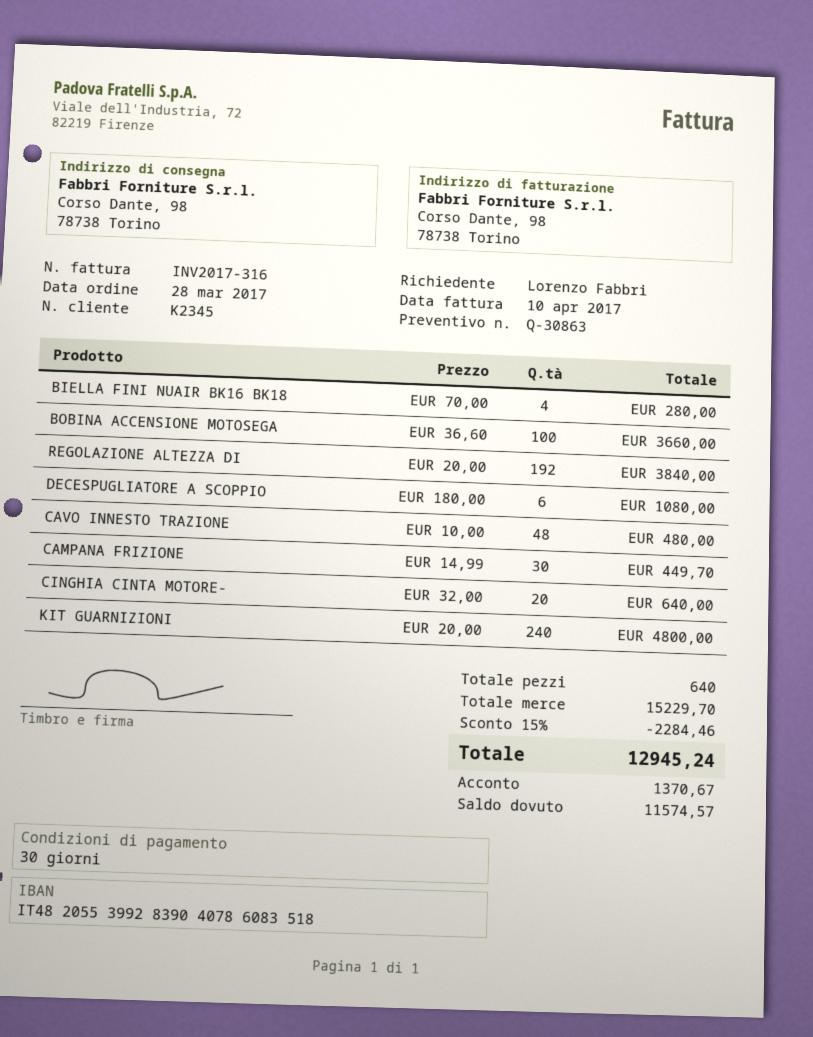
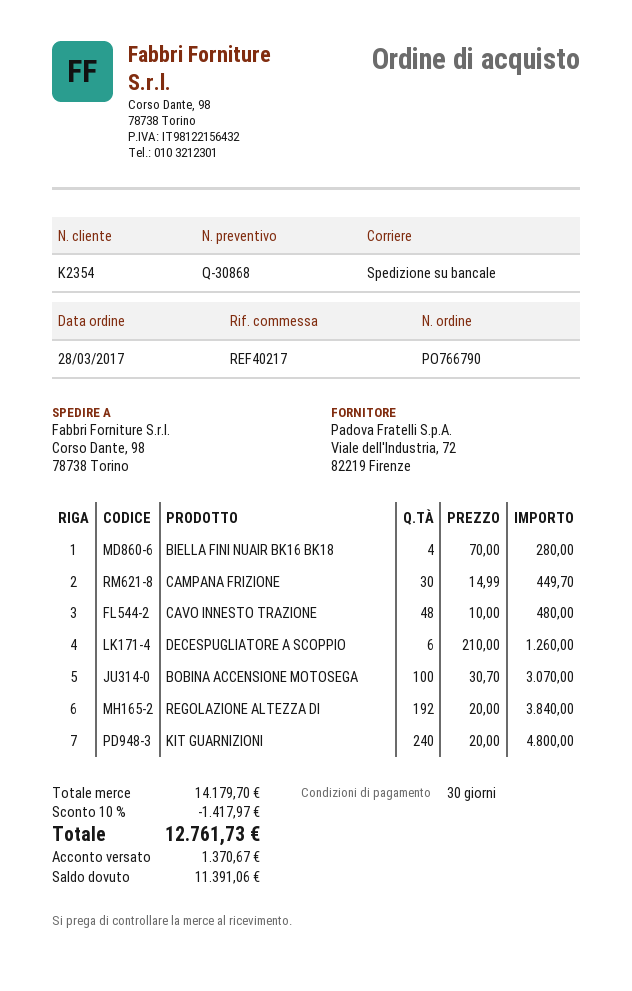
quote number: Q-30863 -> Q-30868
customer number: K2345 -> K2354
BOBINA ACCENSIONE MOTOSEGA: 100 x 36.60 = 3660.00 -> 100 x 30.70 = 3070.00
DECESPUGLIATORE A SCOPPIO: 6 x 180.00 = 1080.00 -> 6 x 210.00 = 1260.00
CINGHIA CINTA MOTORE-: 20 x 32.00 = 640.00 -> none
subtotal: 15229.70 -> 14179.70
discount: 15% = 2284.46 -> 10% = 1417.97
total: 12945.24 -> 12761.73
balance: 11574.57 -> 11391.06

